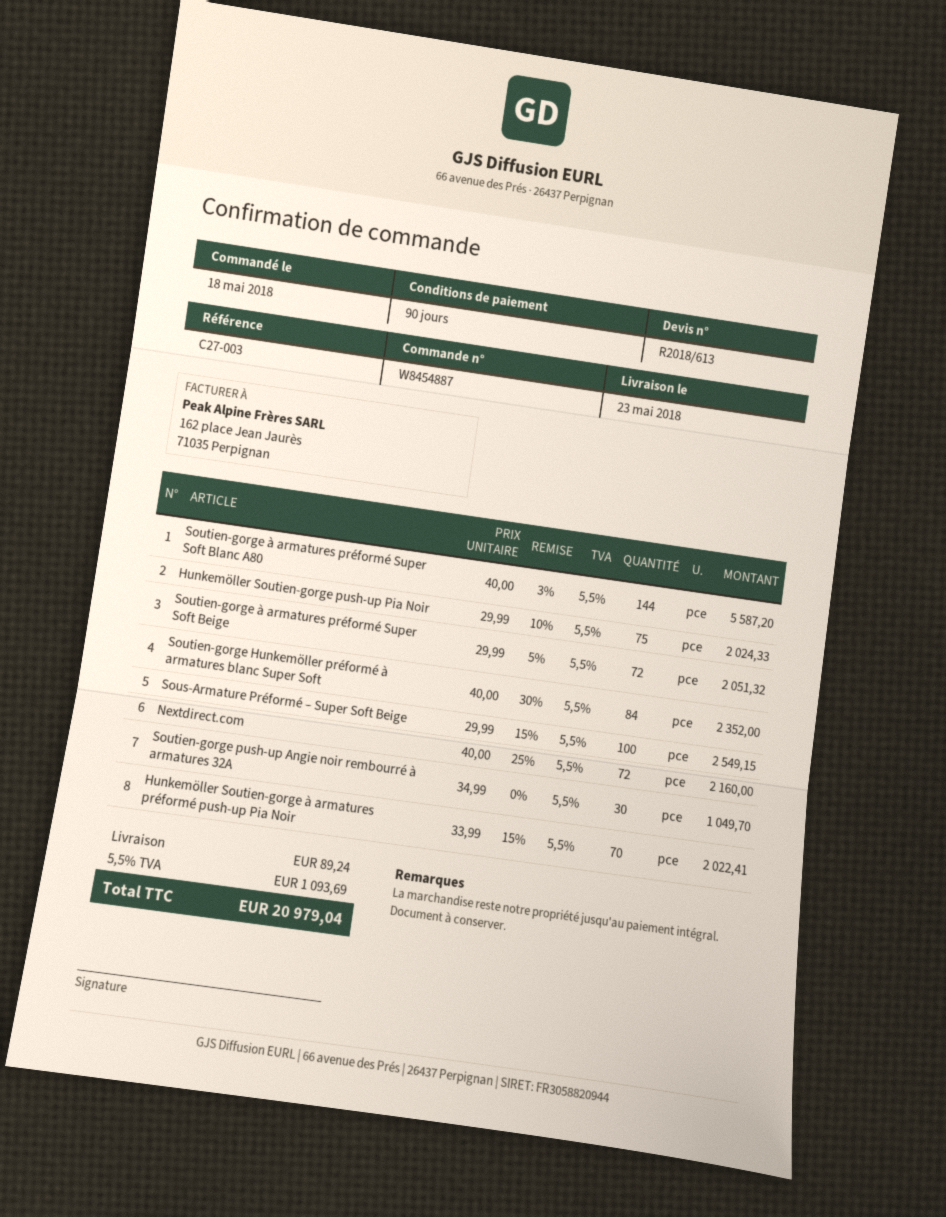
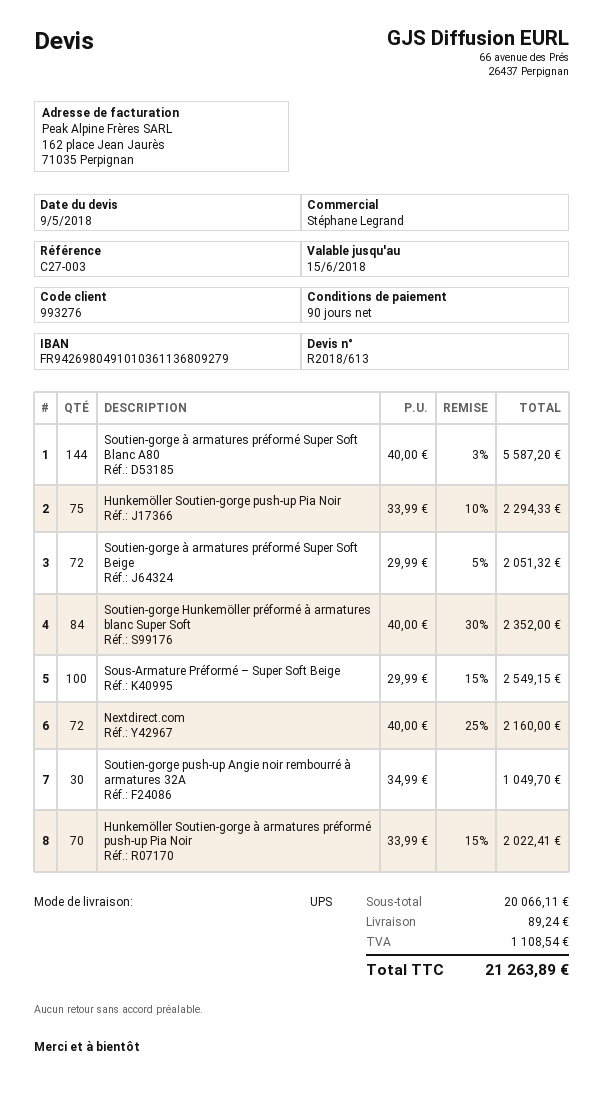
Hunkemöller Soutien-gorge push-up Pia Noir: 75 x 29.99 - 10% = 2024.33 -> 75 x 33.99 - 10% = 2294.33
tax: 1093.69 -> 1108.54
total: 20979.04 -> 21263.89

